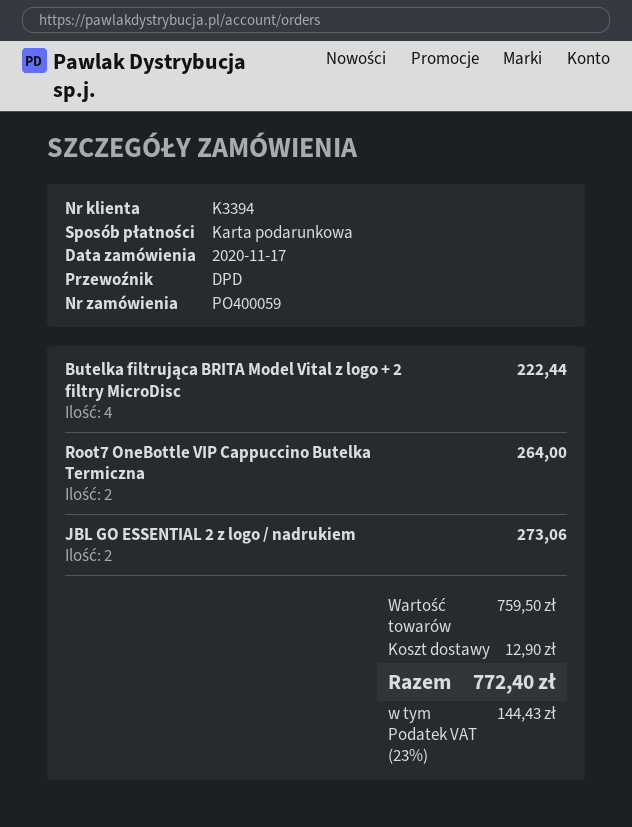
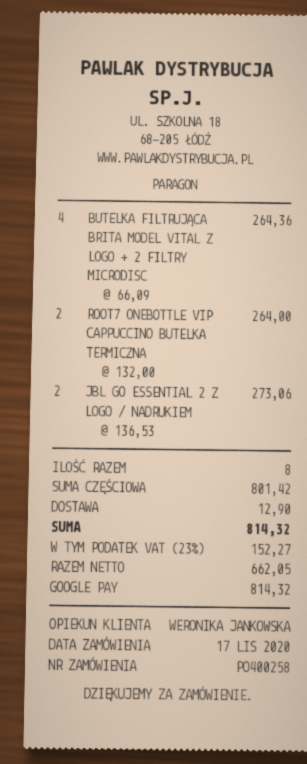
order number: PO400059 -> PO400258
payment method: gift card -> Google Pay
Butelka filtrująca BRITA Model Vital z logo + 2 filtry MicroDisc: 4 for 222.44 -> 4 for 264.36
subtotal: 759.50 -> 801.42
tax: 23% = 144.43 -> 23% = 152.27
total: 772.40 -> 814.32

